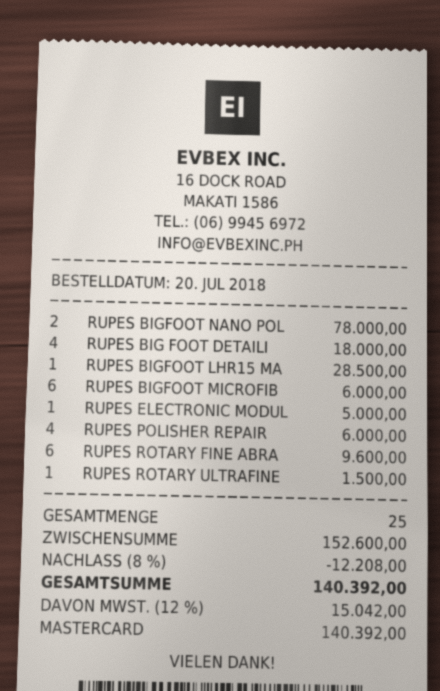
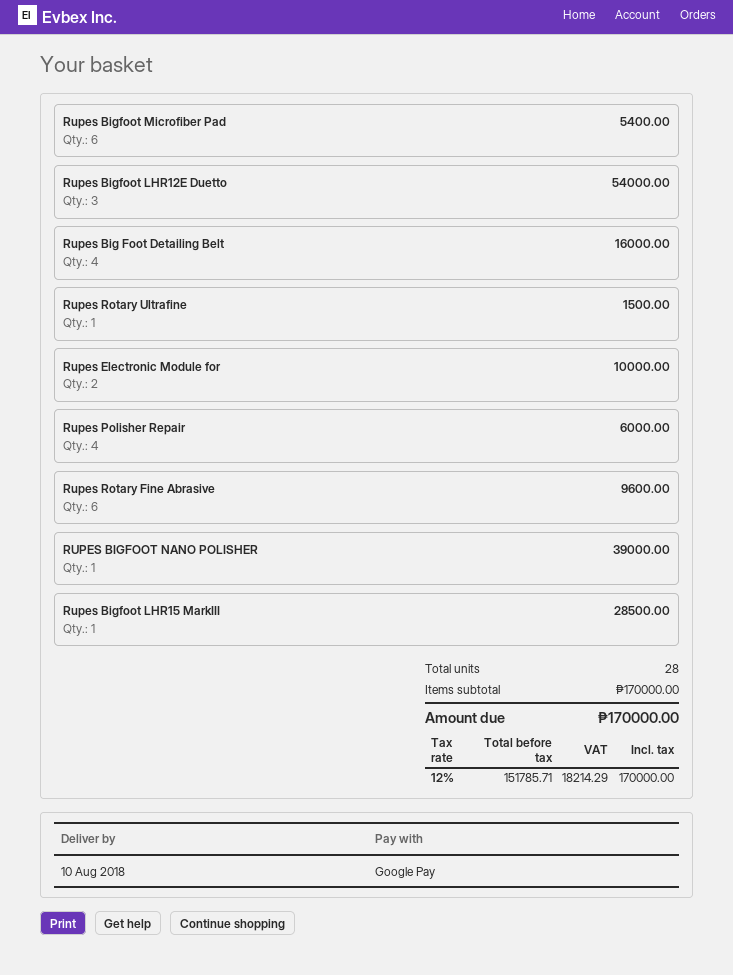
payment method: Mastercard -> Google Pay
RUPES BIGFOOT NANO POL: 2 for 78000.00 -> 1 for 39000.00
RUPES BIG FOOT DETAILI: 4 for 18000.00 -> 4 for 16000.00
RUPES BIGFOOT MICROFIB: 6 for 6000.00 -> 6 for 5400.00
RUPES ELECTRONIC MODUL: 1 for 5000.00 -> 2 for 10000.00
Rupes Bigfoot LHR12E Duetto: none -> 3 for 54000.00
total quantity: 25 -> 28
subtotal: 152600.00 -> 170000.00
discount: 8% = 12208.00 -> none
tax: 12% = 15042.00 -> 12% = 18214.29
total: 140392.00 -> 170000.00

